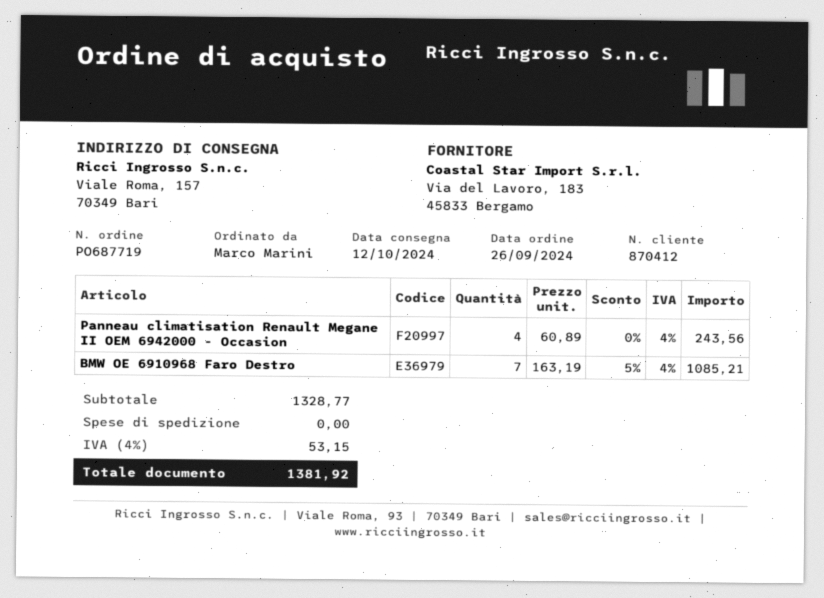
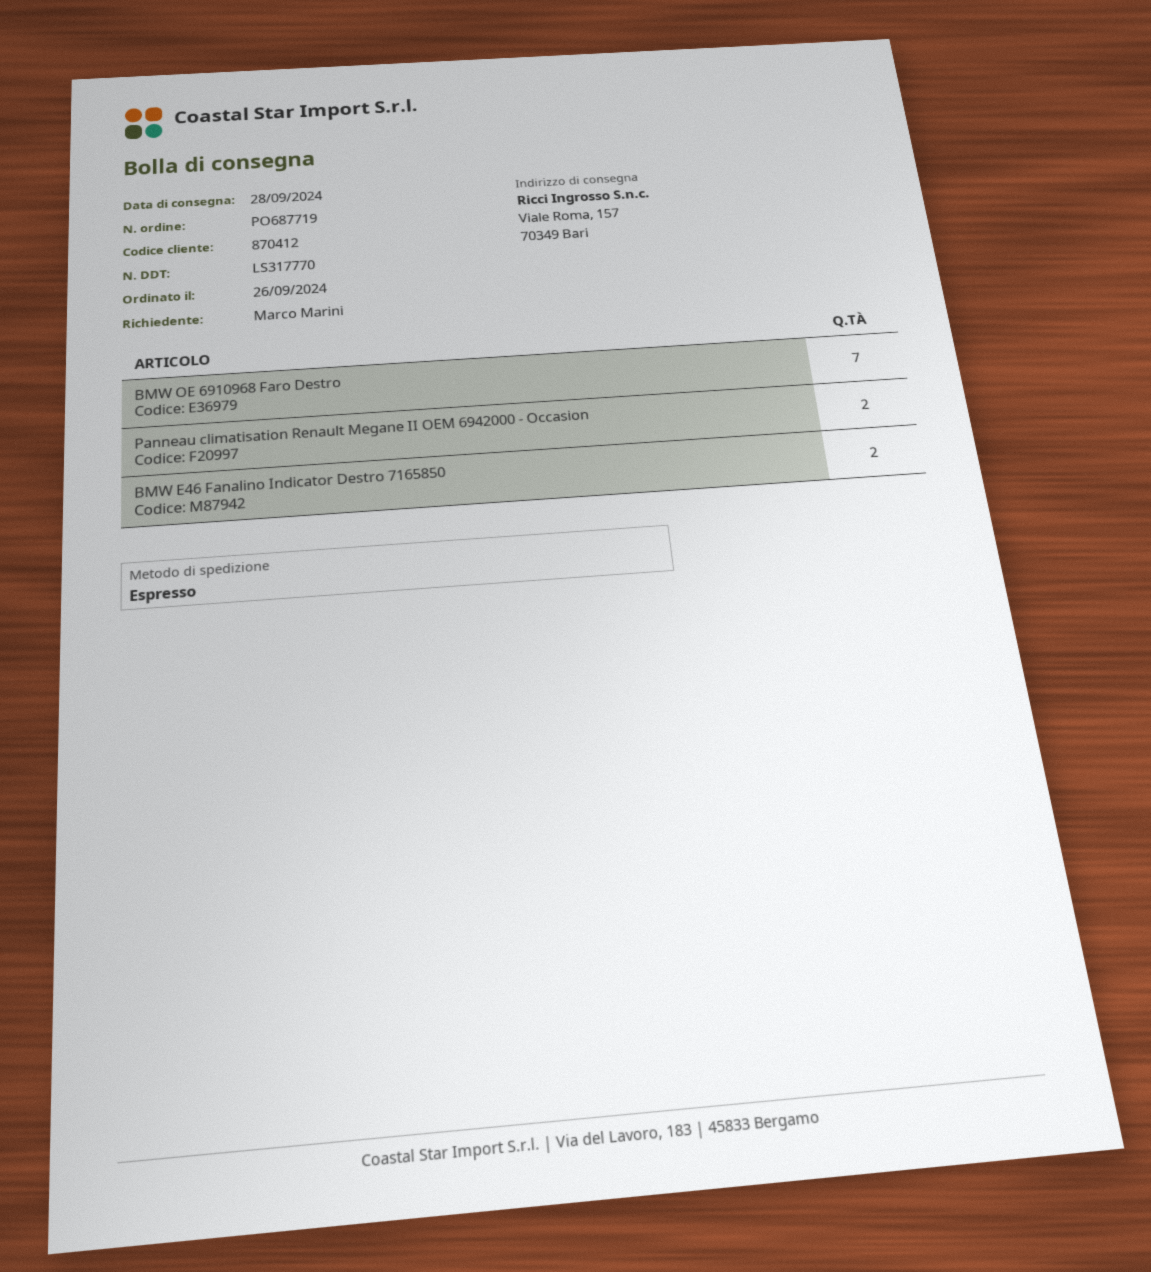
delivery date: 2024-10-12 -> 2024-09-28
Panneau climatisation Renault Megane II OEM 6942000 - Occasion: 4 -> 2
BMW E46 Fanalino Indicator Destro 7165850: none -> 2

